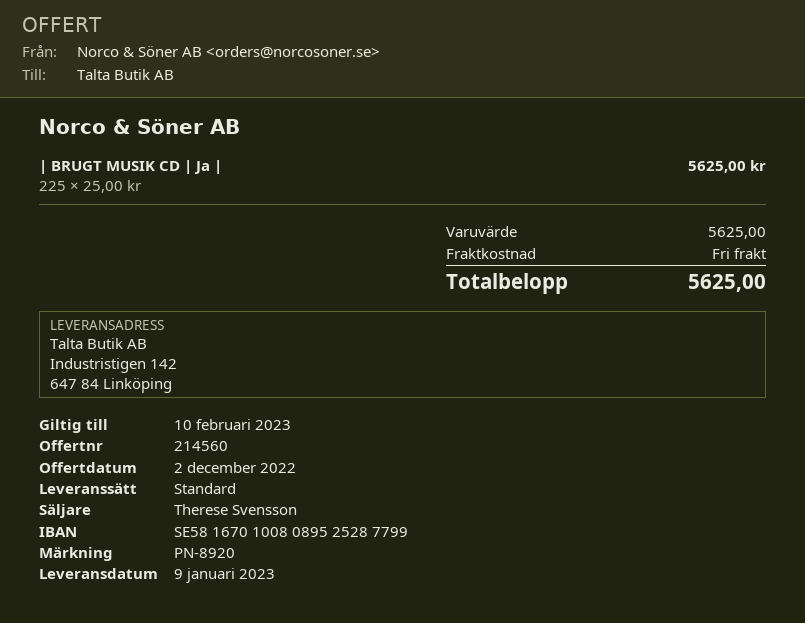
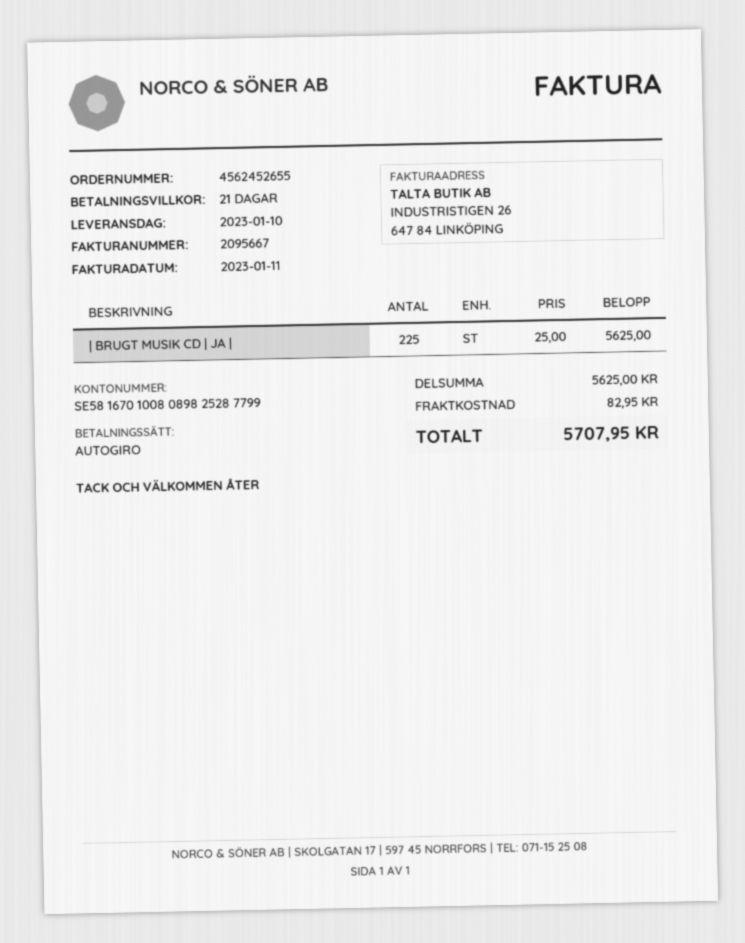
delivery date: 2023-01-09 -> 2023-01-10
bank account: SE5816701008089525287799 -> SE5816701008089825287799
shipping: 0.00 -> 82.95
total: 5625.00 -> 5707.95

